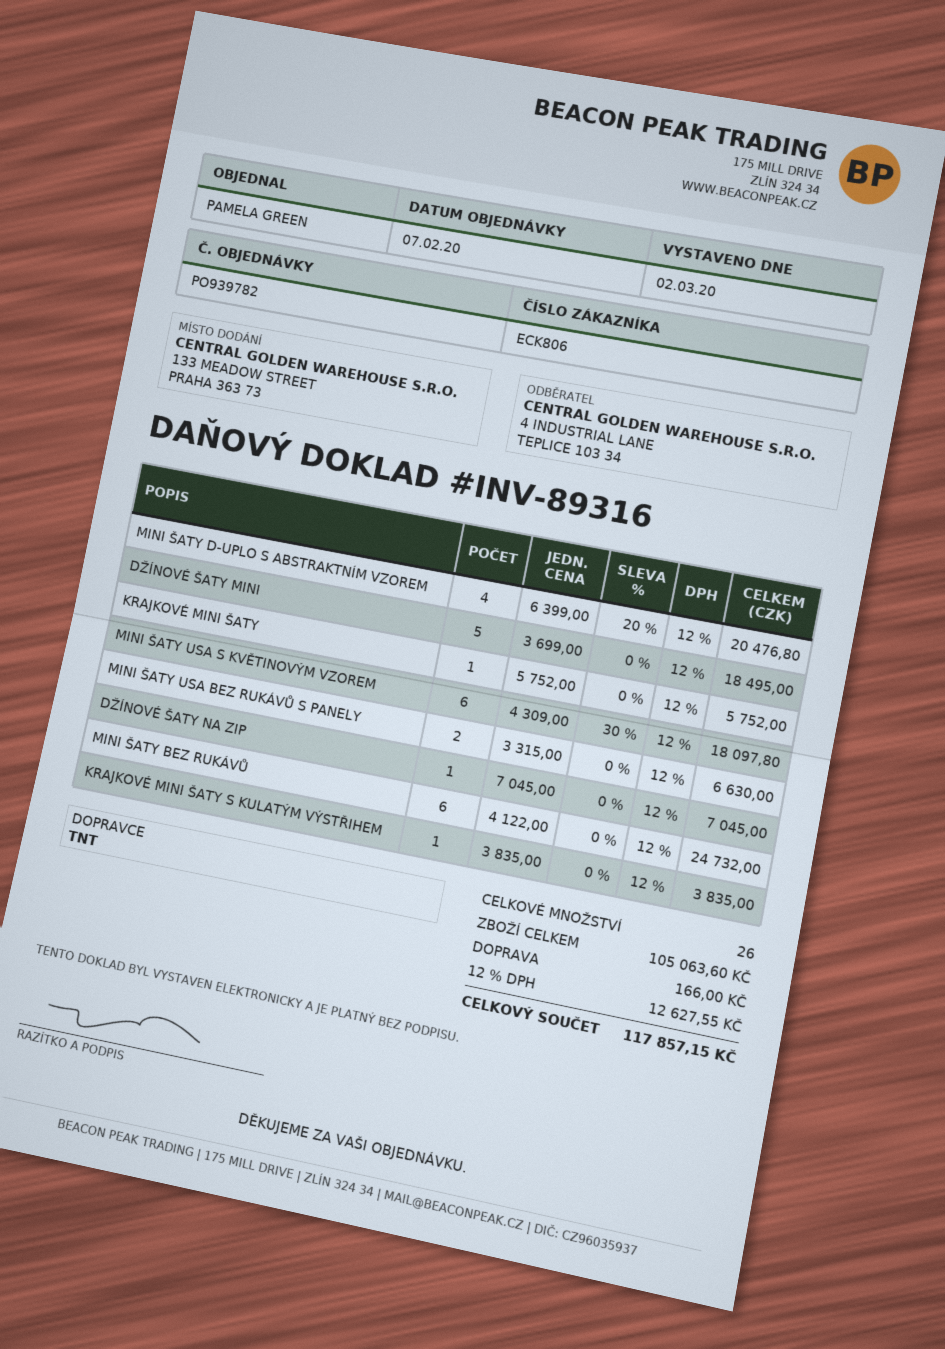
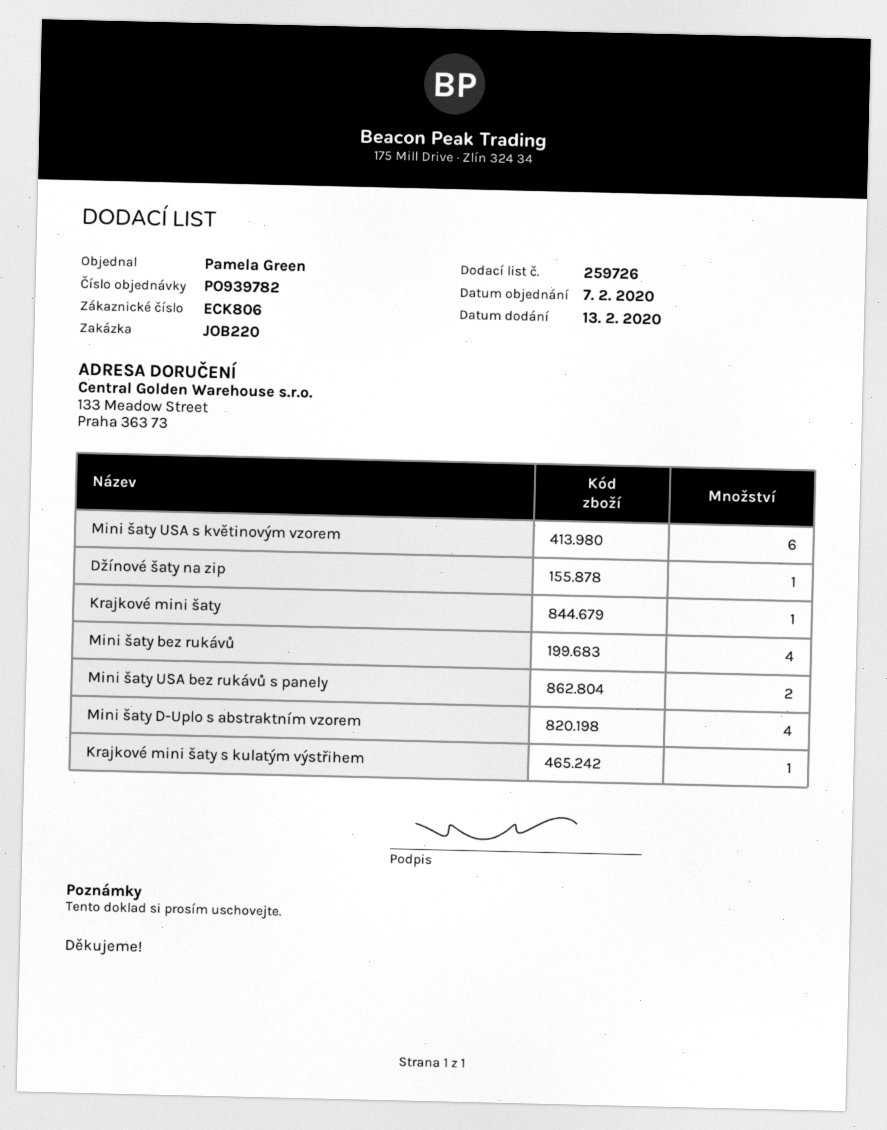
DŽÍNOVÉ ŠATY MINI: 5 -> none
MINI ŠATY BEZ RUKÁVŮ: 6 -> 4

